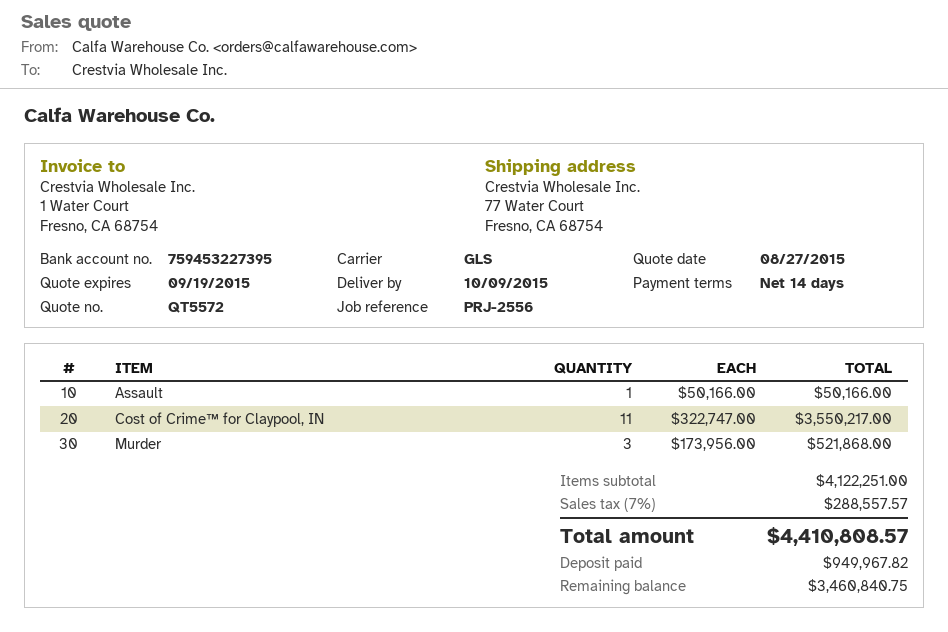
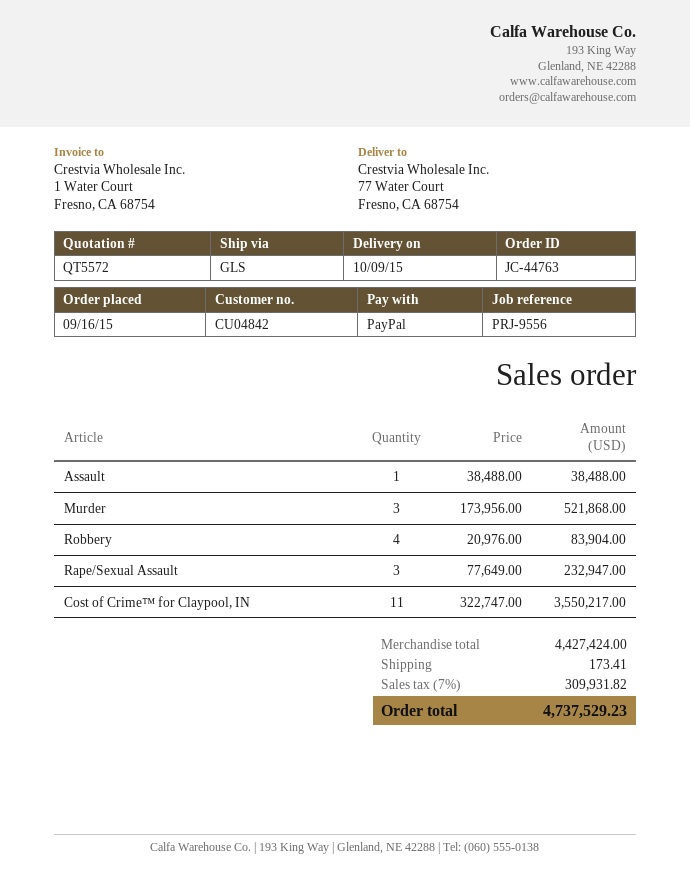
reference: PRJ-2556 -> PRJ-9556
Assault: 1 x 50166.00 = 50166.00 -> 1 x 38488.00 = 38488.00
Robbery: none -> 4 x 20976.00 = 83904.00
Rape/Sexual Assault: none -> 3 x 77649.00 = 232947.00
subtotal: 4122251.00 -> 4427424.00
shipping: none -> 173.41
tax: 7% = 288557.57 -> 7% = 309931.82
total: 4410808.57 -> 4737529.23

